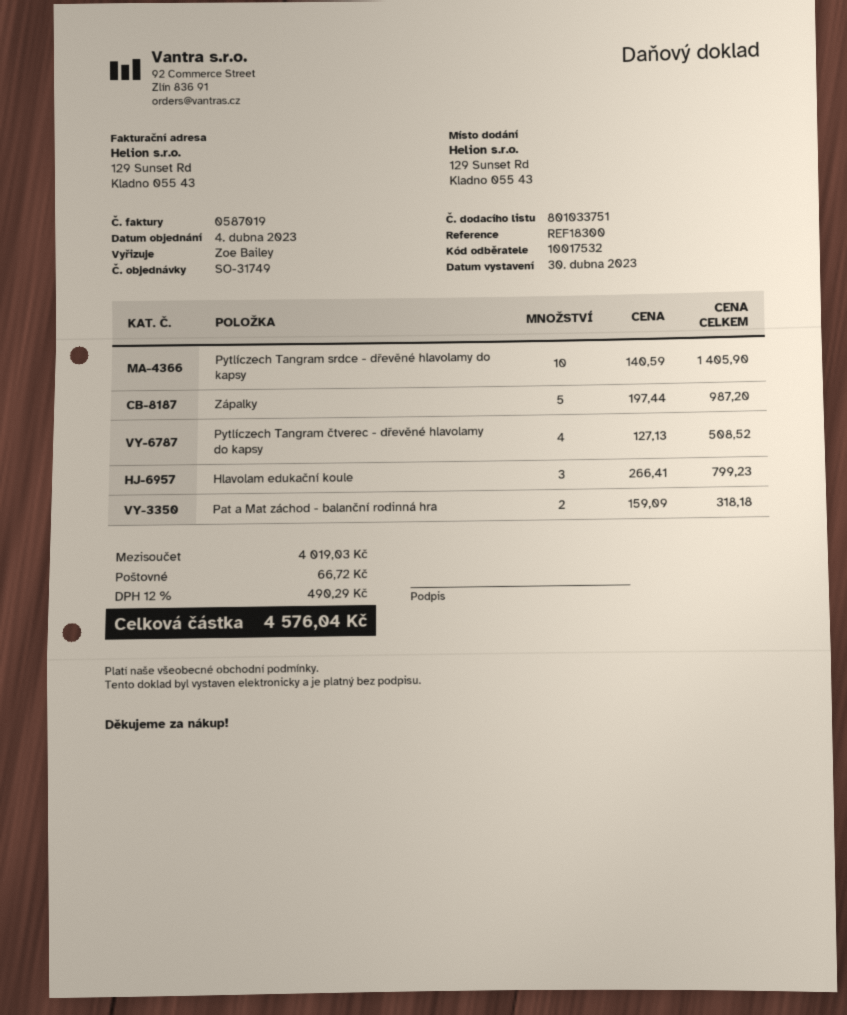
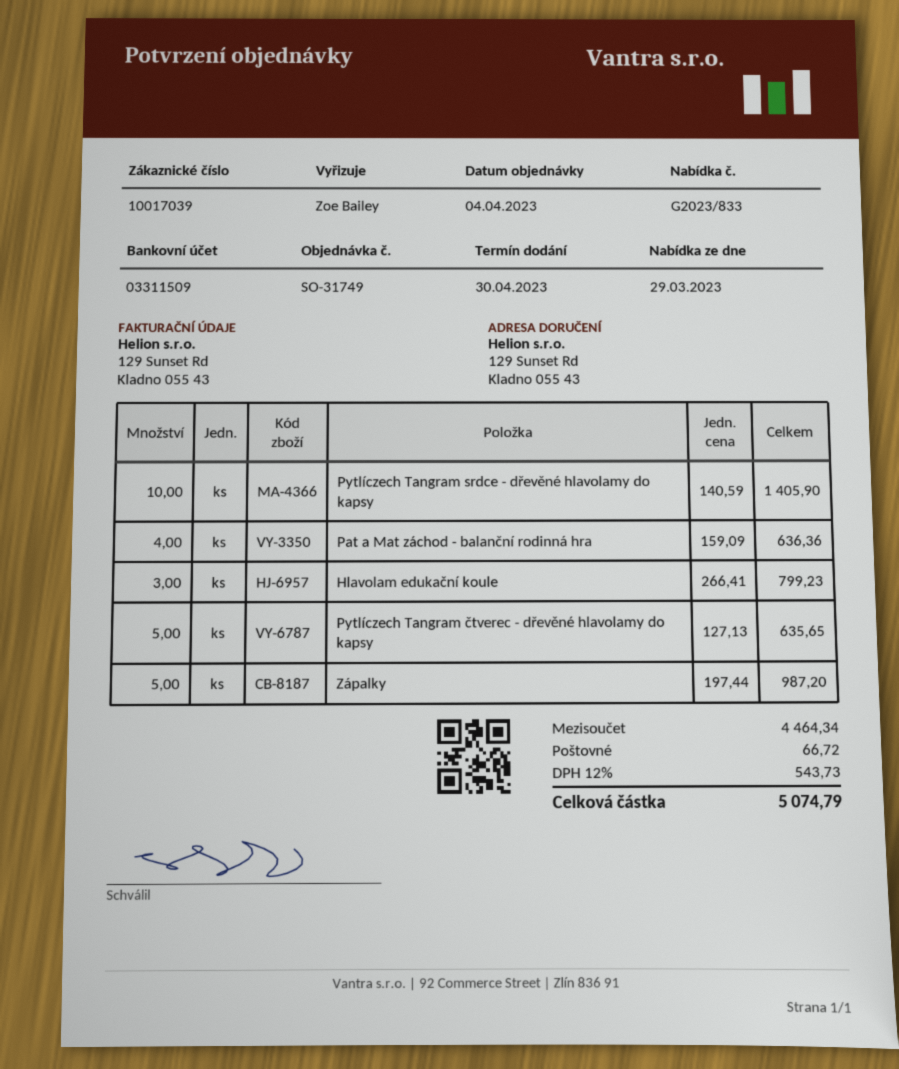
customer number: 10017532 -> 10017039
Pytlíczech Tangram čtverec - dřevěné hlavolamy do kapsy: 4 x 127.13 = 508.52 -> 5 x 127.13 = 635.65
Pat a Mat záchod - balanční rodinná hra: 2 x 159.09 = 318.18 -> 4 x 159.09 = 636.36
subtotal: 4019.03 -> 4464.34
tax: 12% = 490.29 -> 12% = 543.73
total: 4576.04 -> 5074.79

